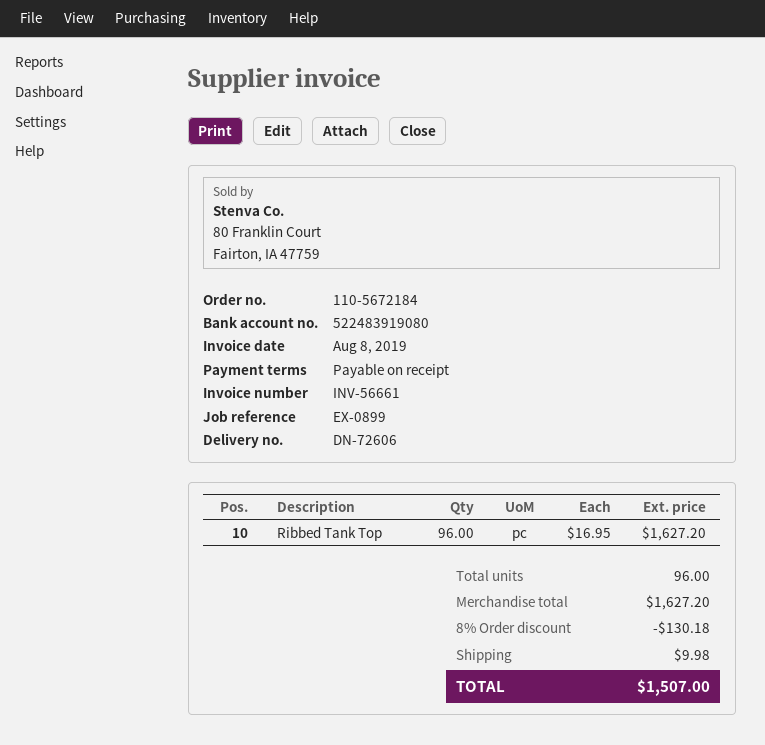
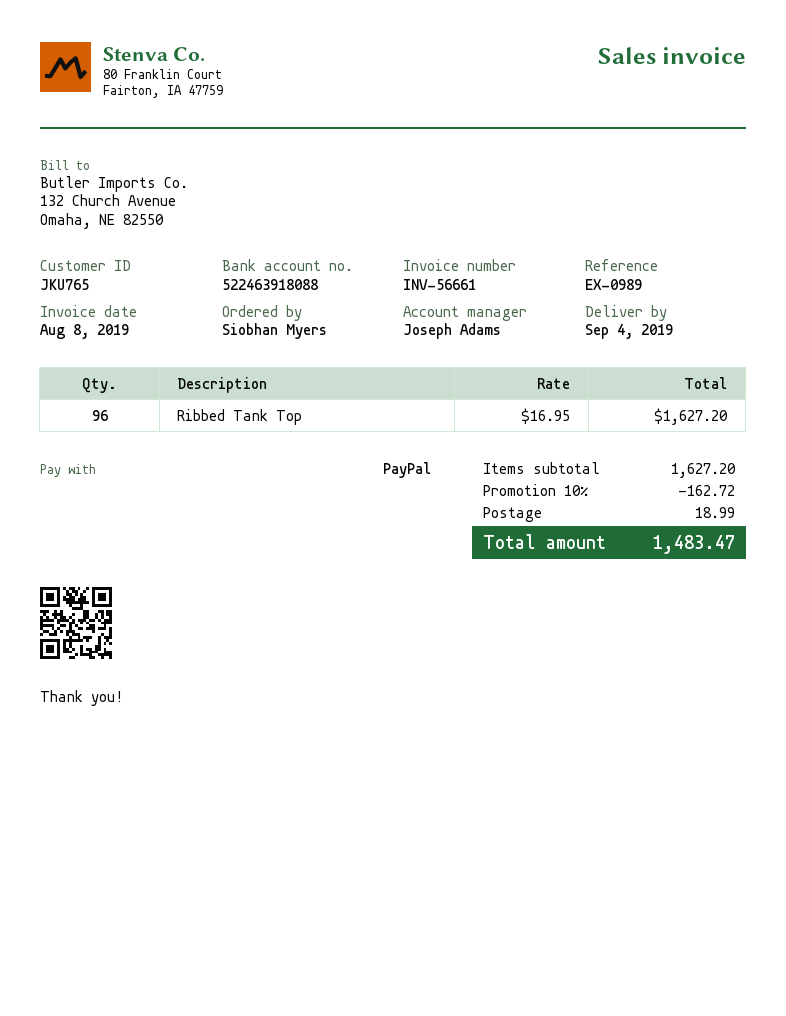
reference: EX-0899 -> EX-0989
bank account: 522483919080 -> 522463918088
discount: 8% = 130.18 -> 10% = 162.72
shipping: 9.98 -> 18.99
total: 1507.00 -> 1483.47

